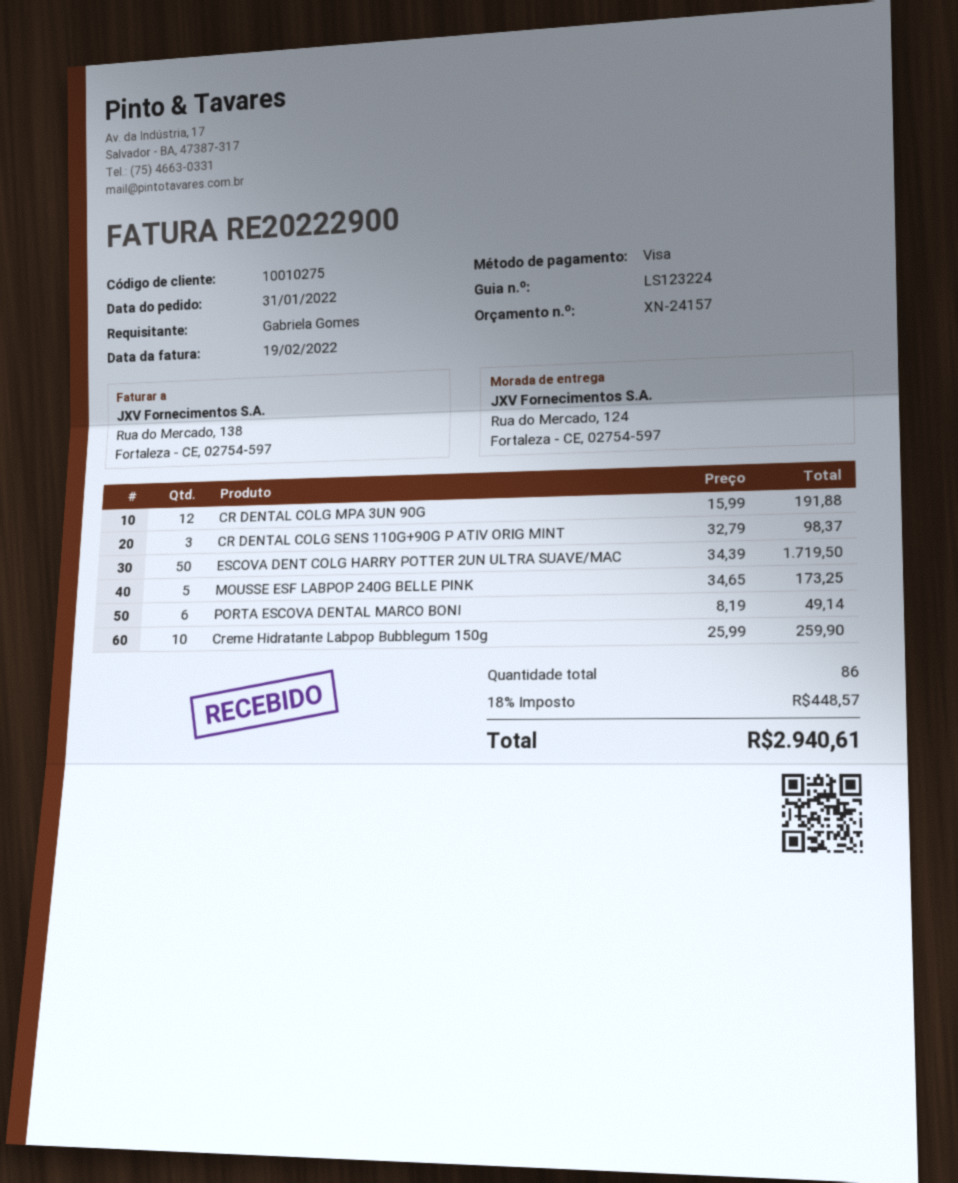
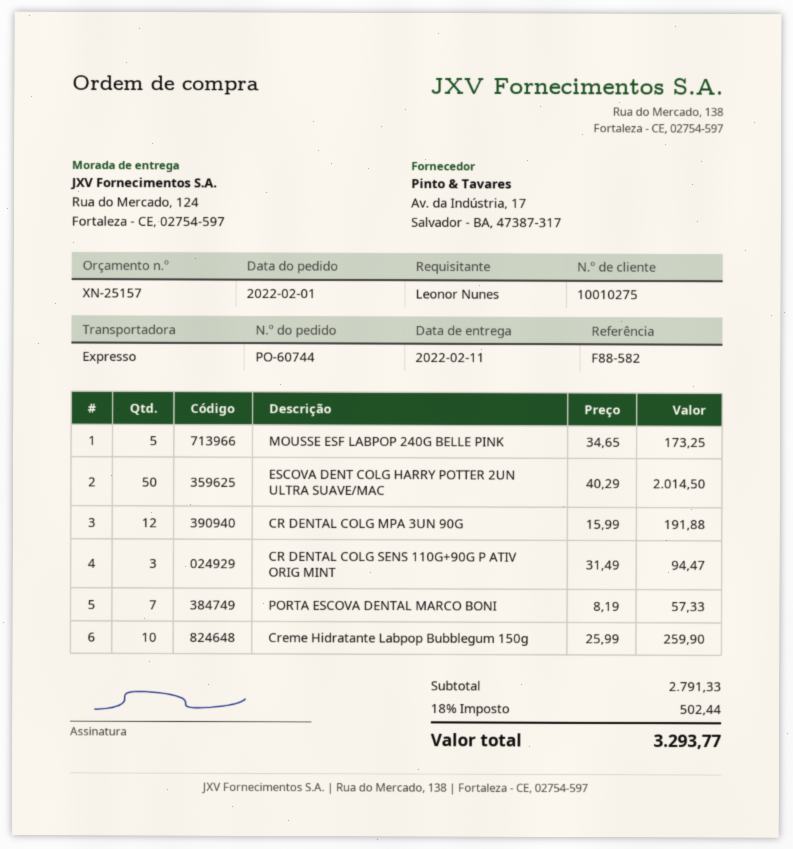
quote number: XN-24157 -> XN-25157
order date: 2022-01-31 -> 2022-02-01
ordered by: Gabriela Gomes -> Leonor Nunes
CR DENTAL COLG SENS 110G+90G P ATIV ORIG MINT: 3 x 32.79 = 98.37 -> 3 x 31.49 = 94.47
ESCOVA DENT COLG HARRY POTTER 2UN ULTRA SUAVE/MAC: 50 x 34.39 = 1719.50 -> 50 x 40.29 = 2014.50
PORTA ESCOVA DENTAL MARCO BONI: 6 x 8.19 = 49.14 -> 7 x 8.19 = 57.33
tax: 18% = 448.57 -> 18% = 502.44
total: 2940.61 -> 3293.77

